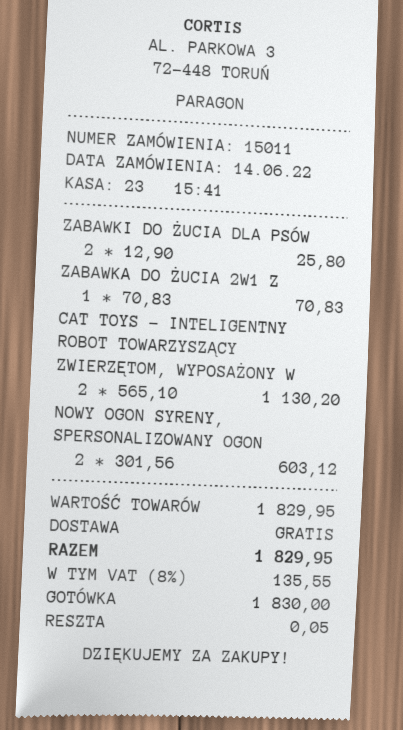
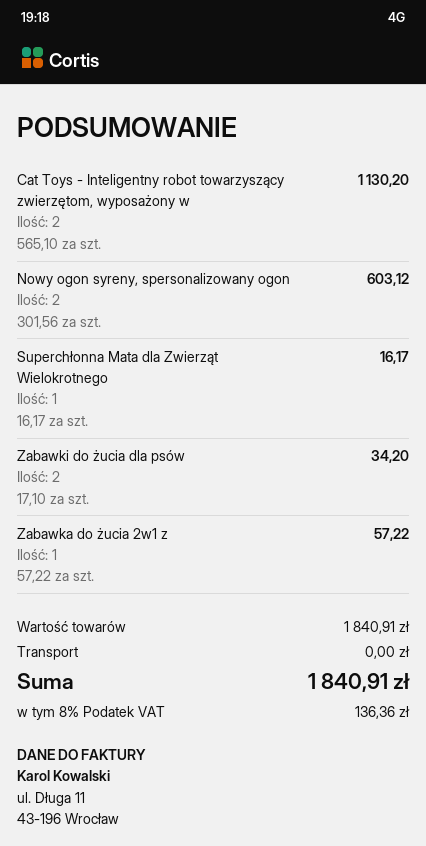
ZABAWKI DO ŻUCIA DLA PSÓW: 2 x 12.90 = 25.80 -> 2 x 17.10 = 34.20
ZABAWKA DO ŻUCIA 2W1 Z: 1 x 70.83 = 70.83 -> 1 x 57.22 = 57.22
Superchłonna Mata dla Zwierząt Wielokrotnego: none -> 1 x 16.17 = 16.17
subtotal: 1829.95 -> 1840.91
tax: 8% = 135.55 -> 8% = 136.36
total: 1829.95 -> 1840.91

